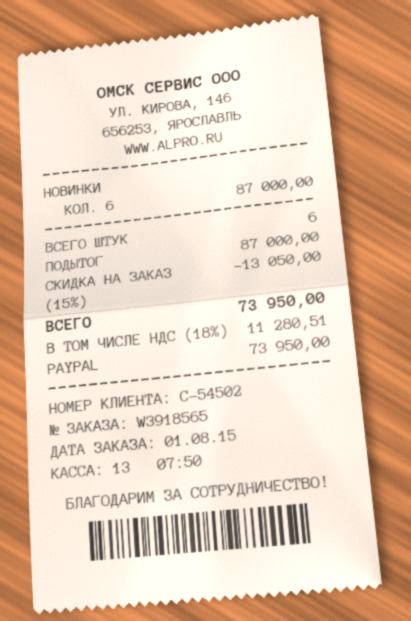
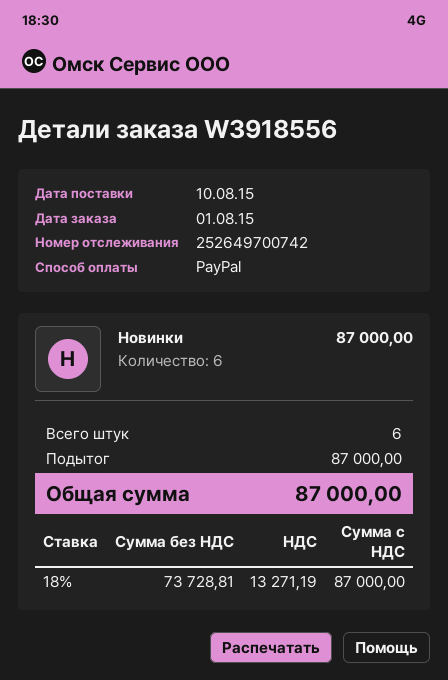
order number: W3918565 -> W3918556
discount: 15% = 13050.00 -> none
tax: 18% = 11280.51 -> 18% = 13271.19
total: 73950.00 -> 87000.00

